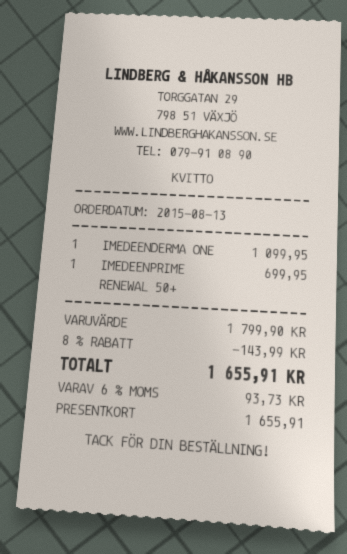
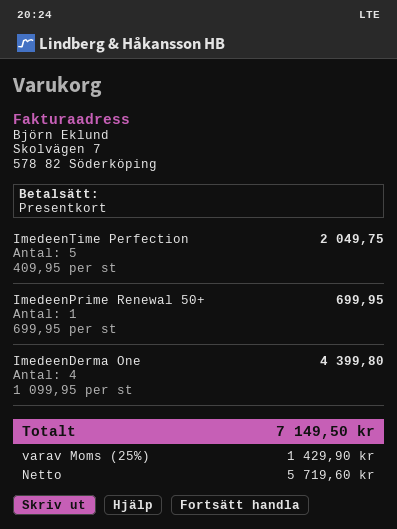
IMEDEENDERMA ONE: 1 x 1099.95 = 1099.95 -> 4 x 1099.95 = 4399.80
ImedeenTime Perfection: none -> 5 x 409.95 = 2049.75
discount: 8% = 143.99 -> none
tax: 6% = 93.73 -> 25% = 1429.90
total: 1655.91 -> 7149.50

